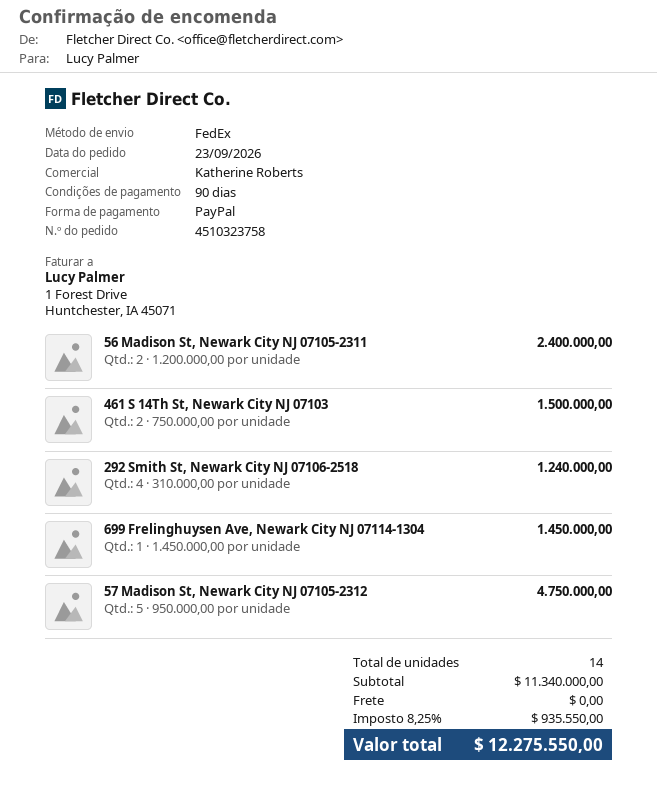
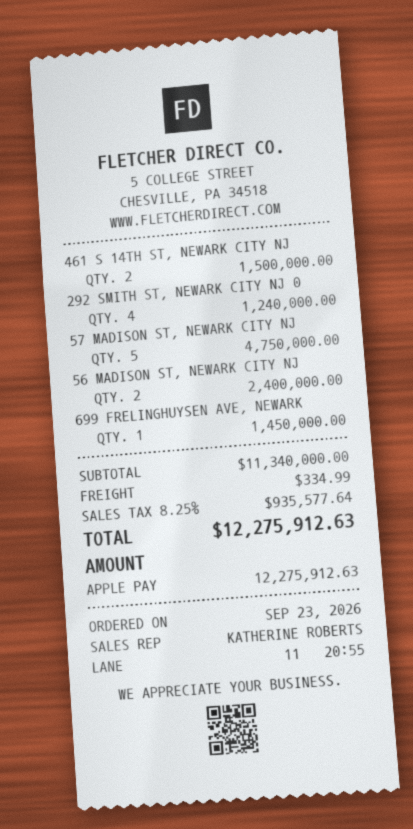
payment method: PayPal -> Apple Pay
shipping: 0.00 -> 334.99
tax: 8.25% = 935550.00 -> 8.25% = 935577.64
total: 12275550.00 -> 12275912.63

